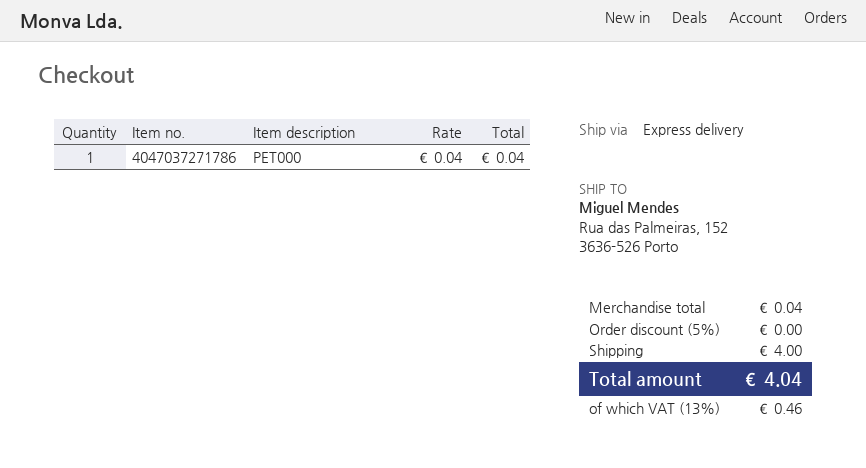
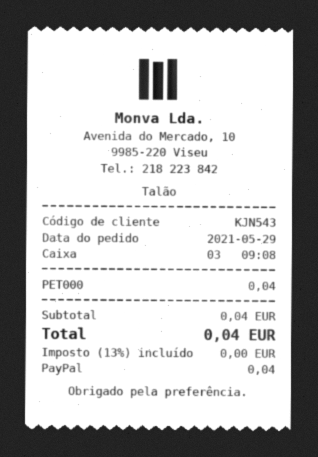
discount: 5% = 0.00 -> none
shipping: 4.00 -> none
tax: 13% = 0.46 -> 13% = 0.00
total: 4.04 -> 0.04

